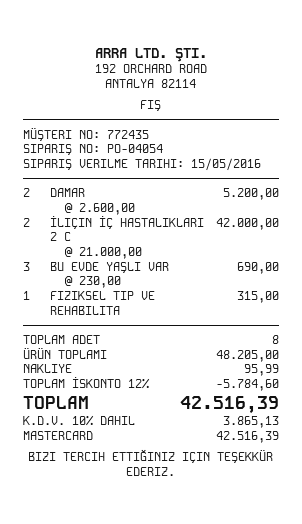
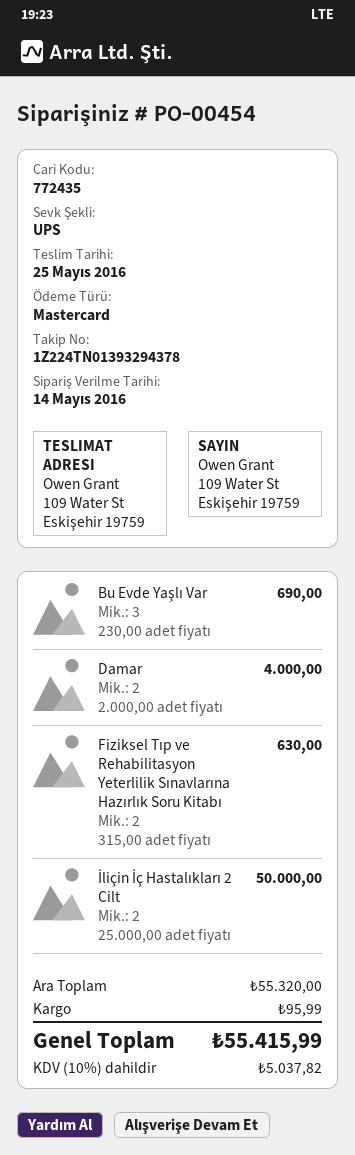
order number: PO-04054 -> PO-00454
order date: 2016-05-15 -> 2016-05-14
DAMAR: 2 x 2600.00 = 5200.00 -> 2 x 2000.00 = 4000.00
İLIÇIN İÇ HASTALIKLARI 2 C: 2 x 21000.00 = 42000.00 -> 2 x 25000.00 = 50000.00
FIZIKSEL TIP VE REHABILITA: 1 x 315.00 = 315.00 -> 2 x 315.00 = 630.00
subtotal: 48205.00 -> 55320.00
discount: 12% = 5784.60 -> none
tax: 10% = 3865.13 -> 10% = 5037.82
total: 42516.39 -> 55415.99

